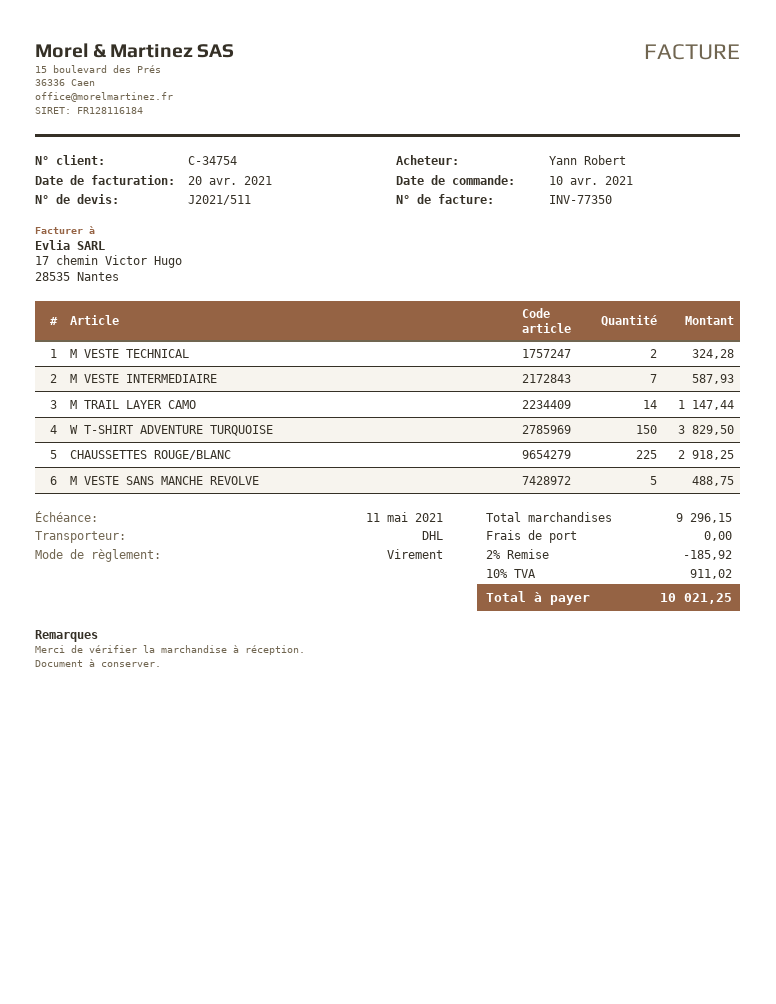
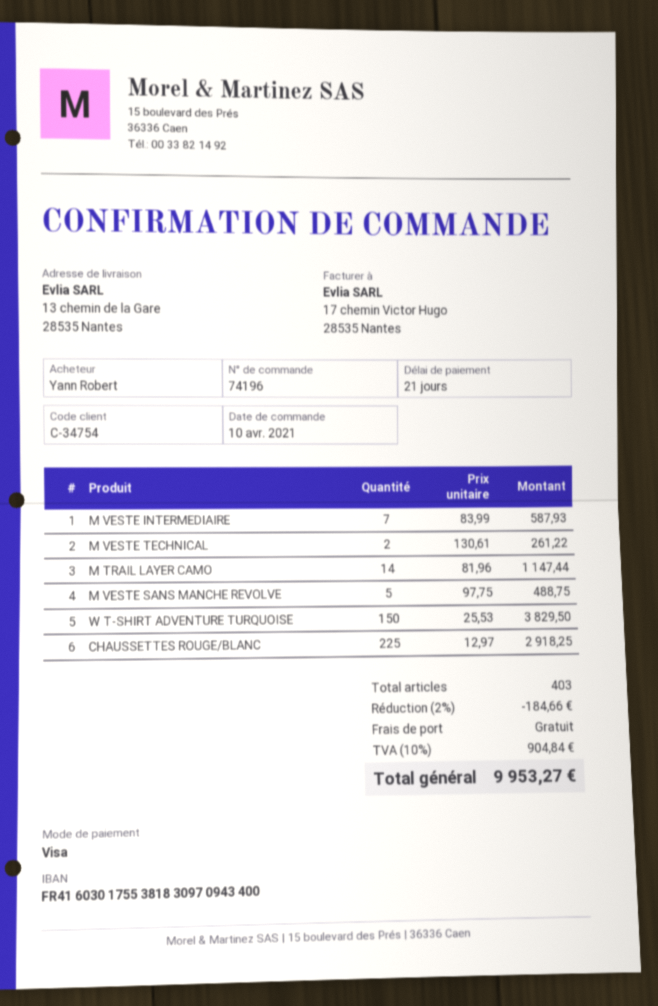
payment method: bank transfer -> Visa
M VESTE TECHNICAL: 2 for 324.28 -> 2 for 261.22
discount: 2% = 185.92 -> 2% = 184.66
tax: 10% = 911.02 -> 10% = 904.84
total: 10021.25 -> 9953.27

